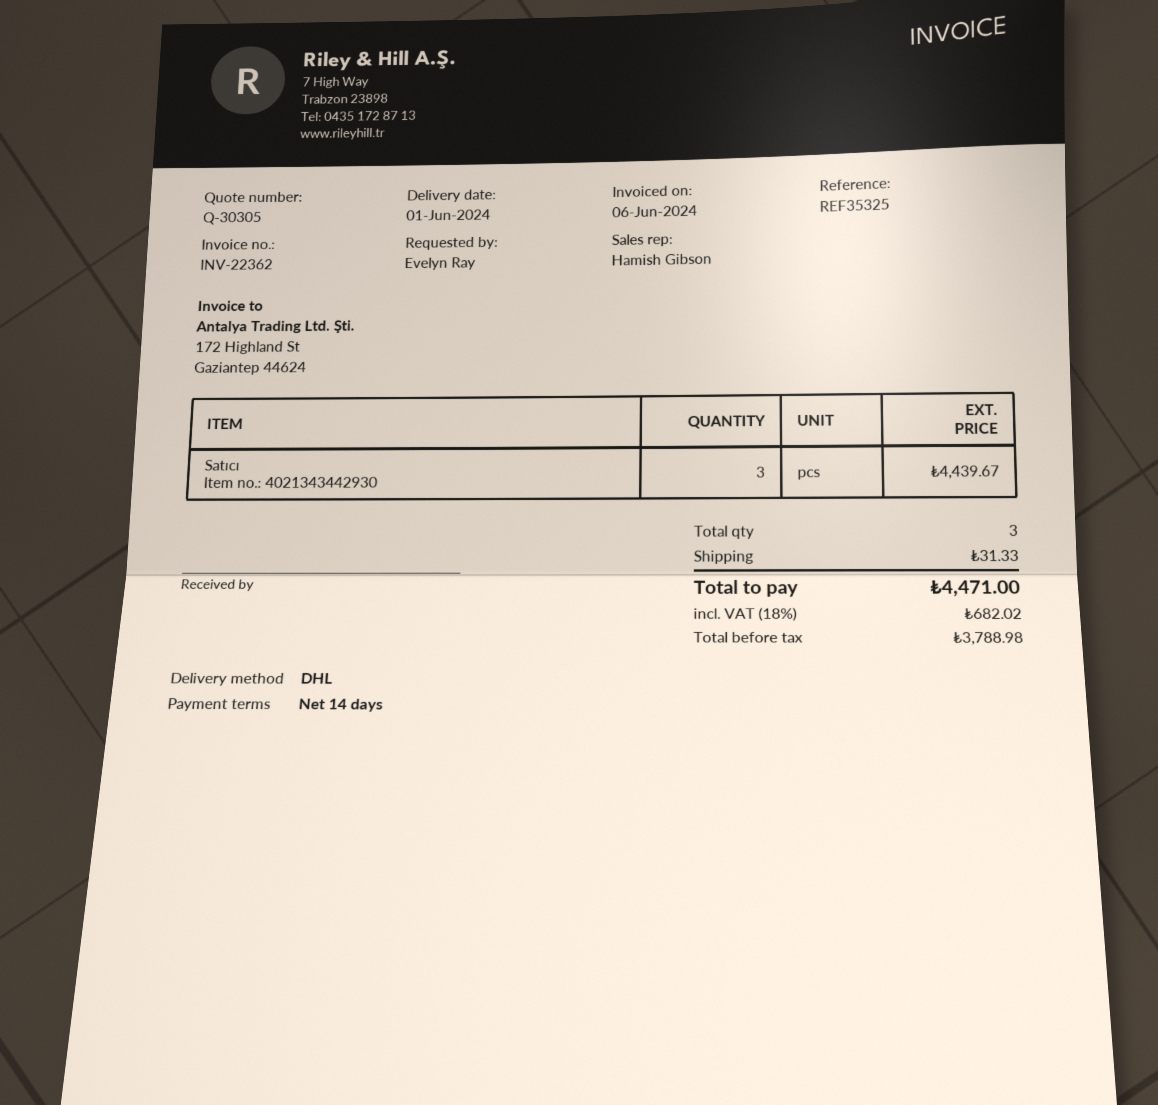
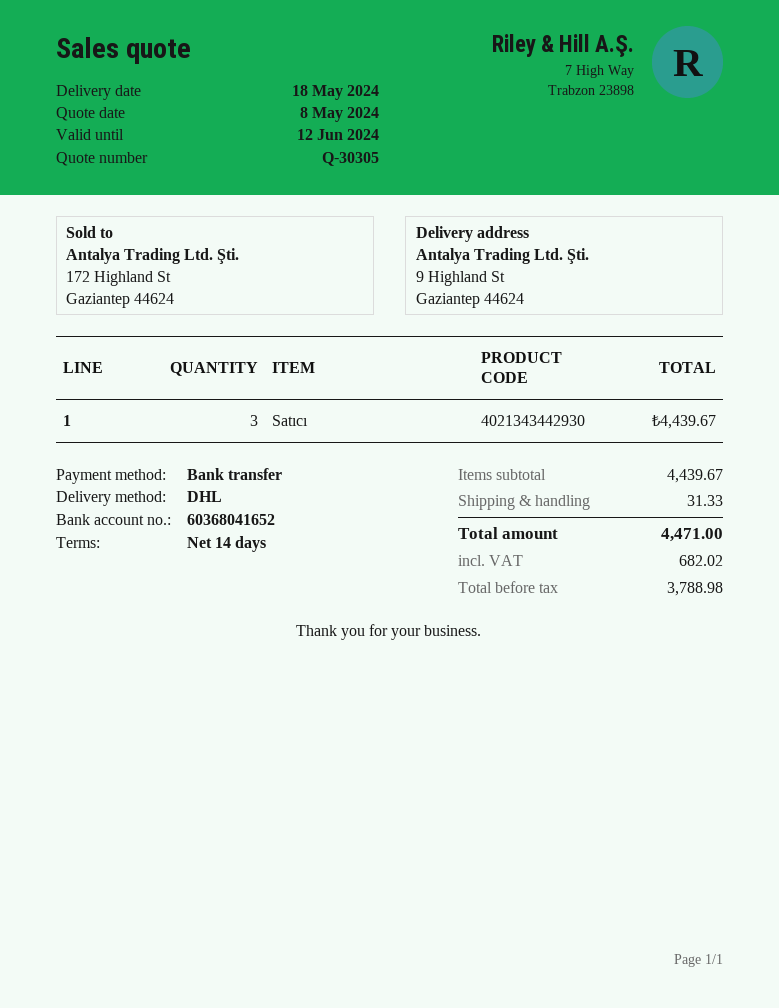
delivery date: 2024-06-01 -> 2024-05-18

